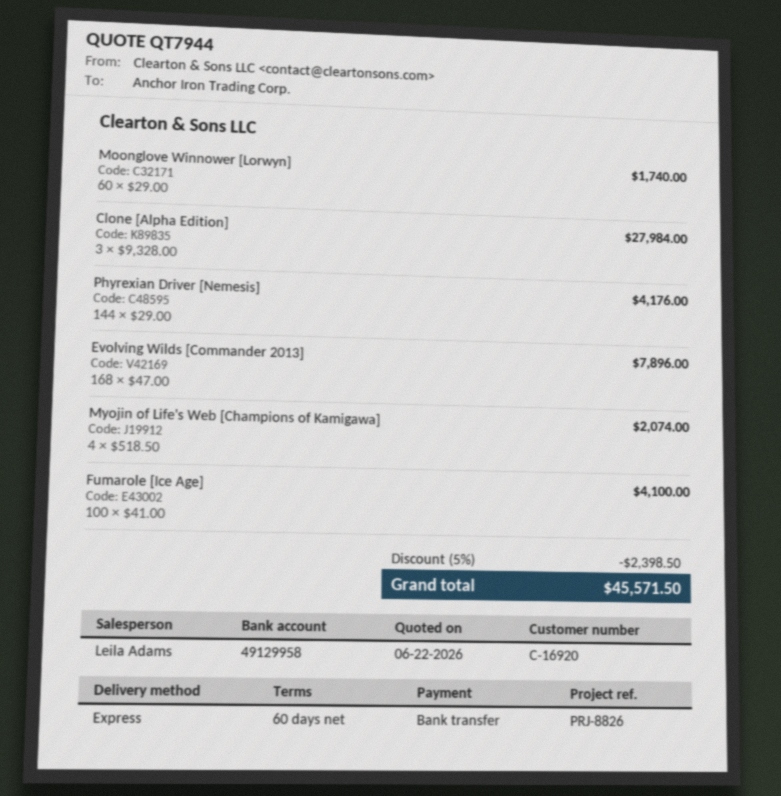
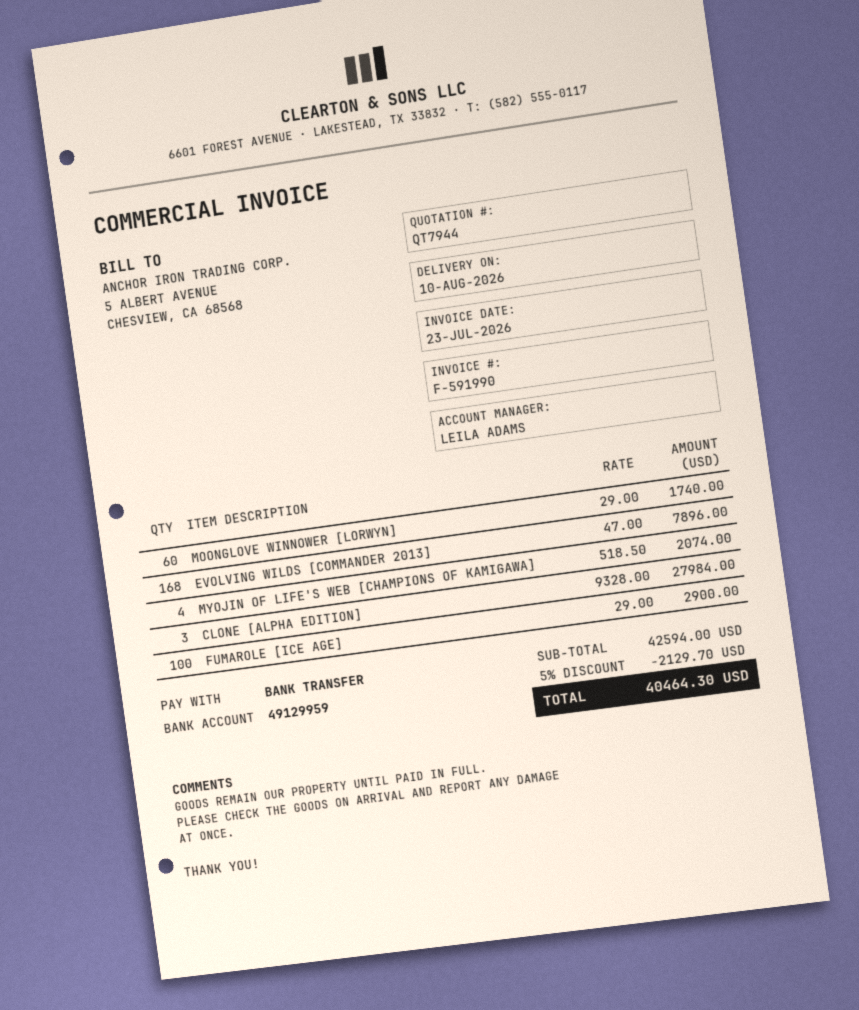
bank account: 49129958 -> 49129959
Phyrexian Driver [Nemesis]: 144 x 29.00 = 4176.00 -> none
Fumarole [Ice Age]: 100 x 41.00 = 4100.00 -> 100 x 29.00 = 2900.00
discount: 5% = 2398.50 -> 5% = 2129.70
total: 45571.50 -> 40464.30

